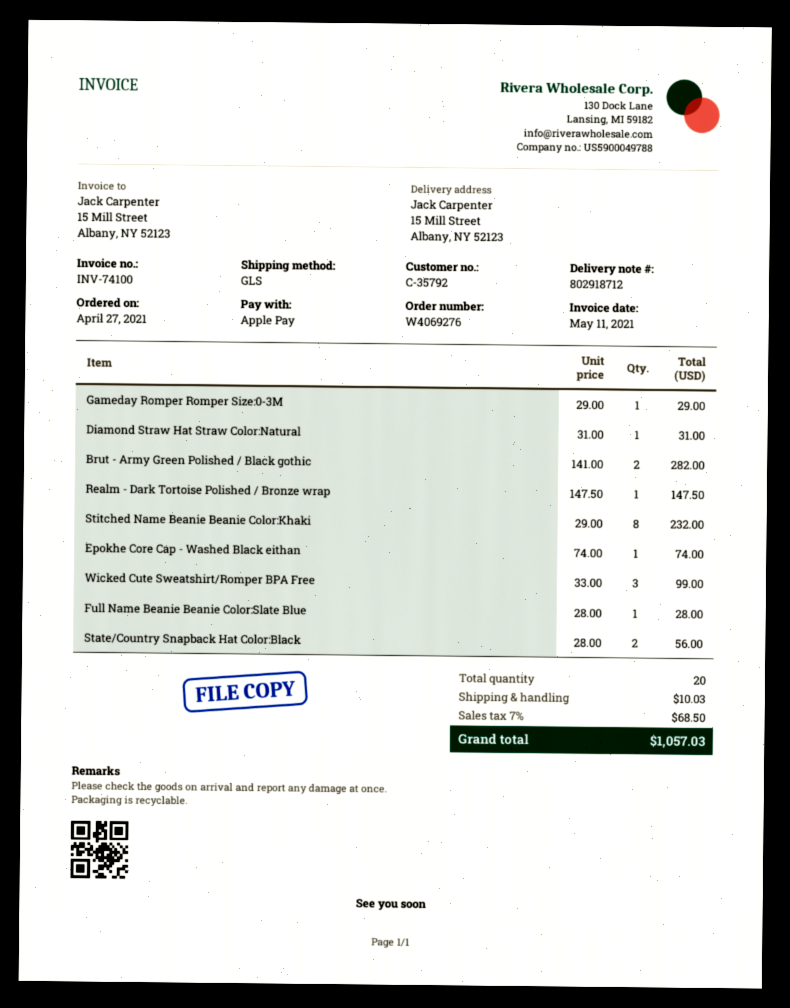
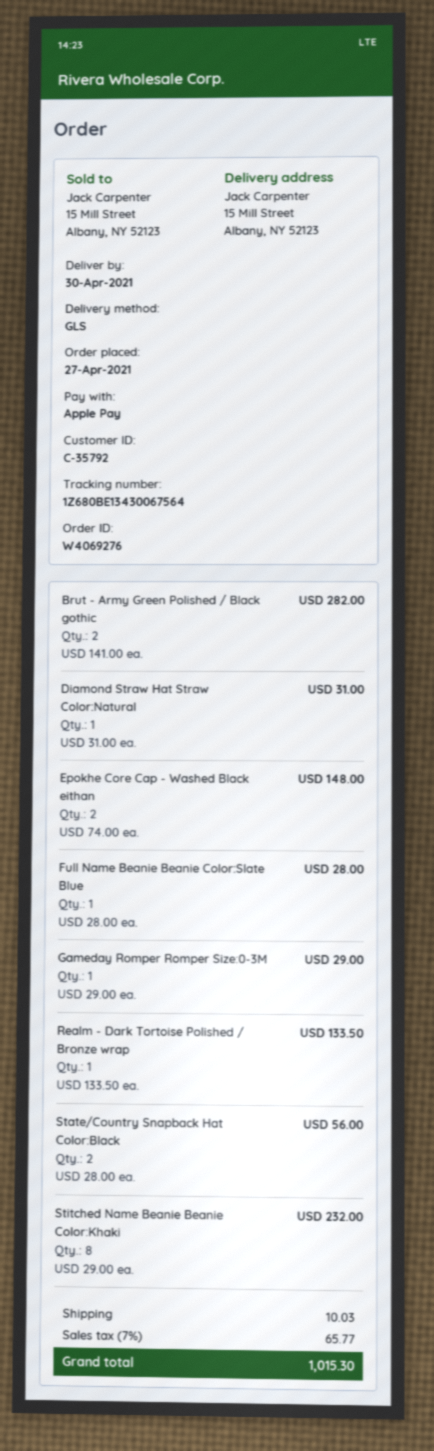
Realm - Dark Tortoise Polished / Bronze wrap: 1 x 147.50 = 147.50 -> 1 x 133.50 = 133.50
Epokhe Core Cap - Washed Black eithan: 1 x 74.00 = 74.00 -> 2 x 74.00 = 148.00
Wicked Cute Sweatshirt/Romper BPA Free: 3 x 33.00 = 99.00 -> none
tax: 7% = 68.50 -> 7% = 65.77
total: 1057.03 -> 1015.30

